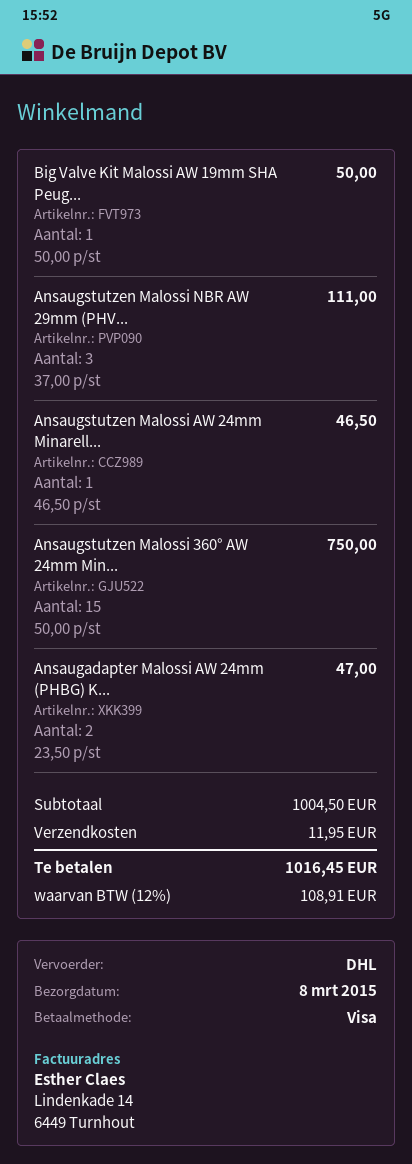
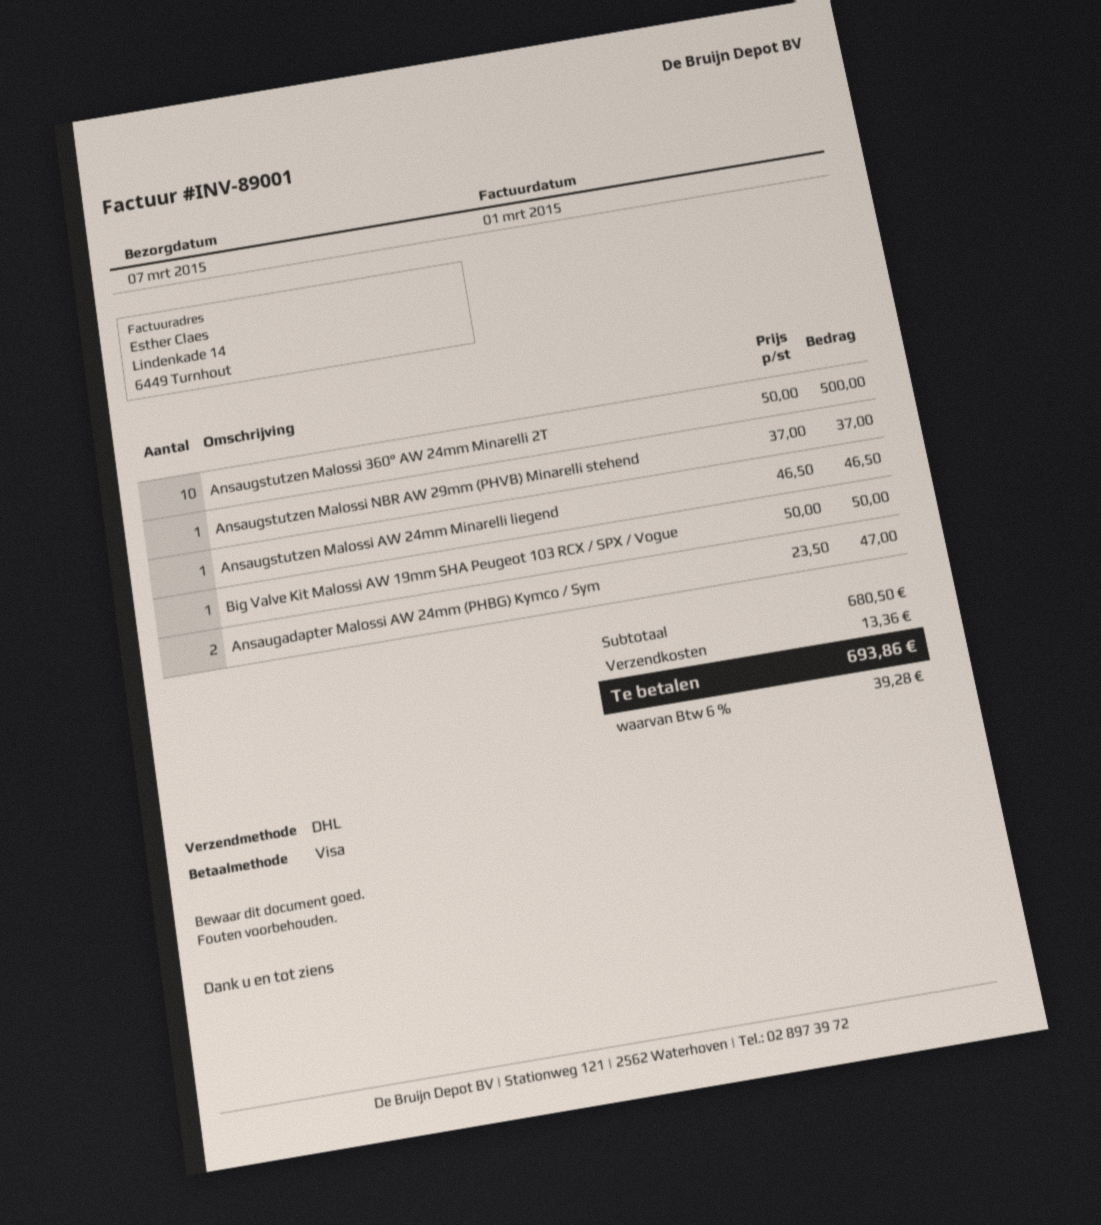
delivery date: 2015-03-08 -> 2015-03-07
Ansaugstutzen Malossi NBR AW 29mm (PHV...: 3 x 37.00 = 111.00 -> 1 x 37.00 = 37.00
Ansaugstutzen Malossi 360° AW 24mm Min...: 15 x 50.00 = 750.00 -> 10 x 50.00 = 500.00
subtotal: 1004.50 -> 680.50
shipping: 11.95 -> 13.36
tax: 12% = 108.91 -> 6% = 39.28
total: 1016.45 -> 693.86

